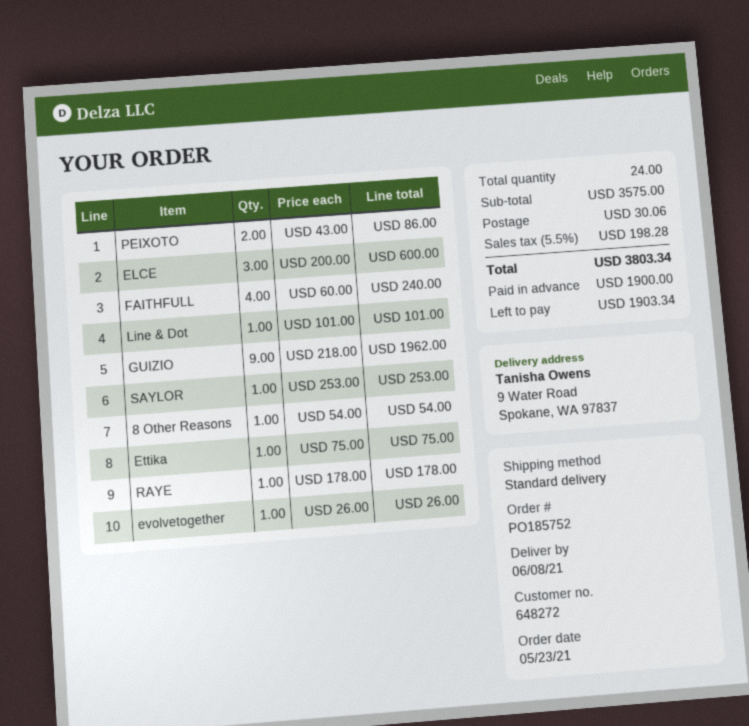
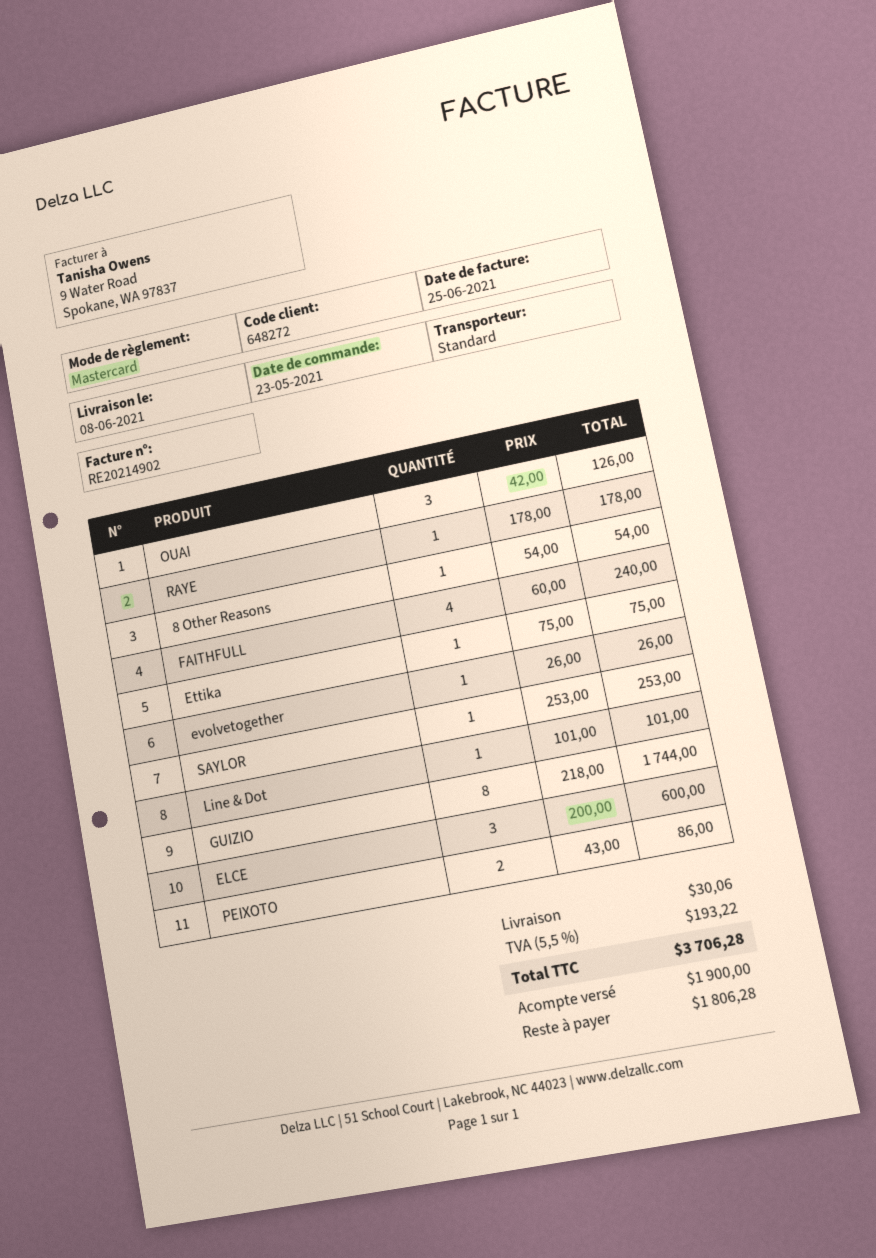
GUIZIO: 9 x 218.00 = 1962.00 -> 8 x 218.00 = 1744.00
OUAI: none -> 3 x 42.00 = 126.00
tax: 5.5% = 198.28 -> 5.5% = 193.22
total: 3803.34 -> 3706.28
balance: 1903.34 -> 1806.28

